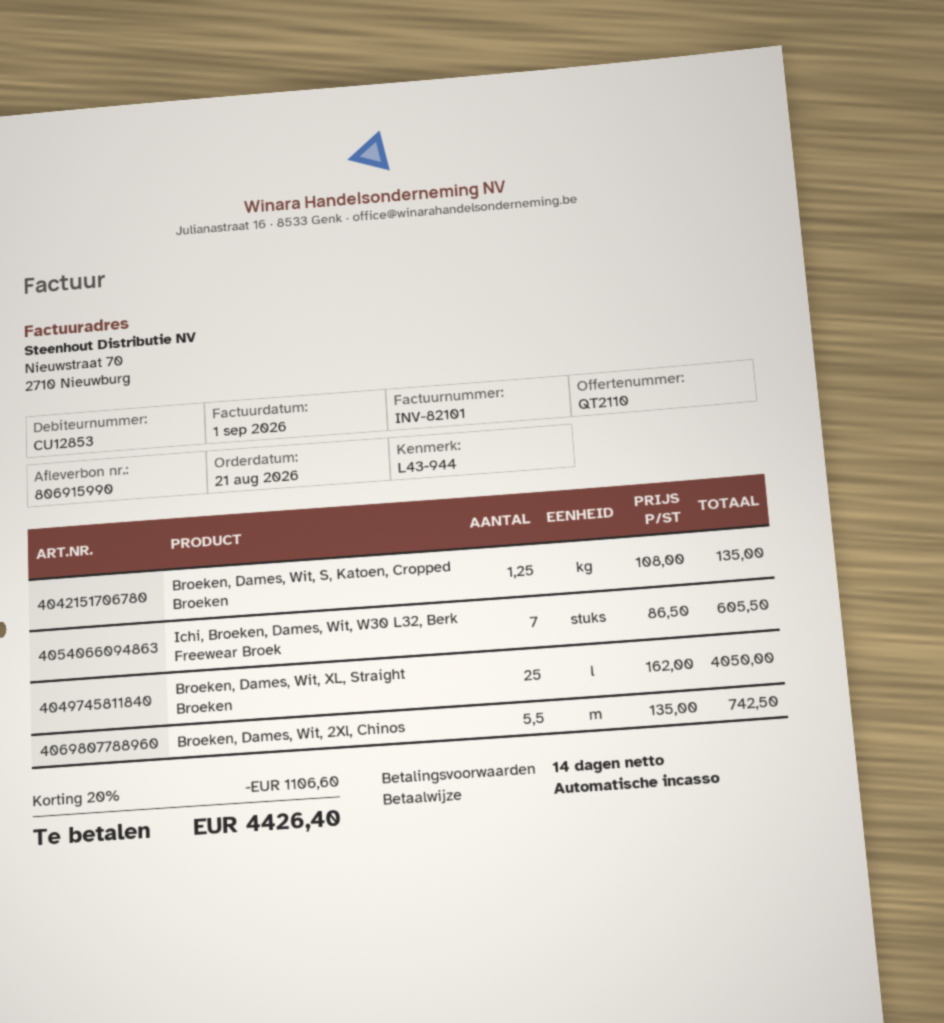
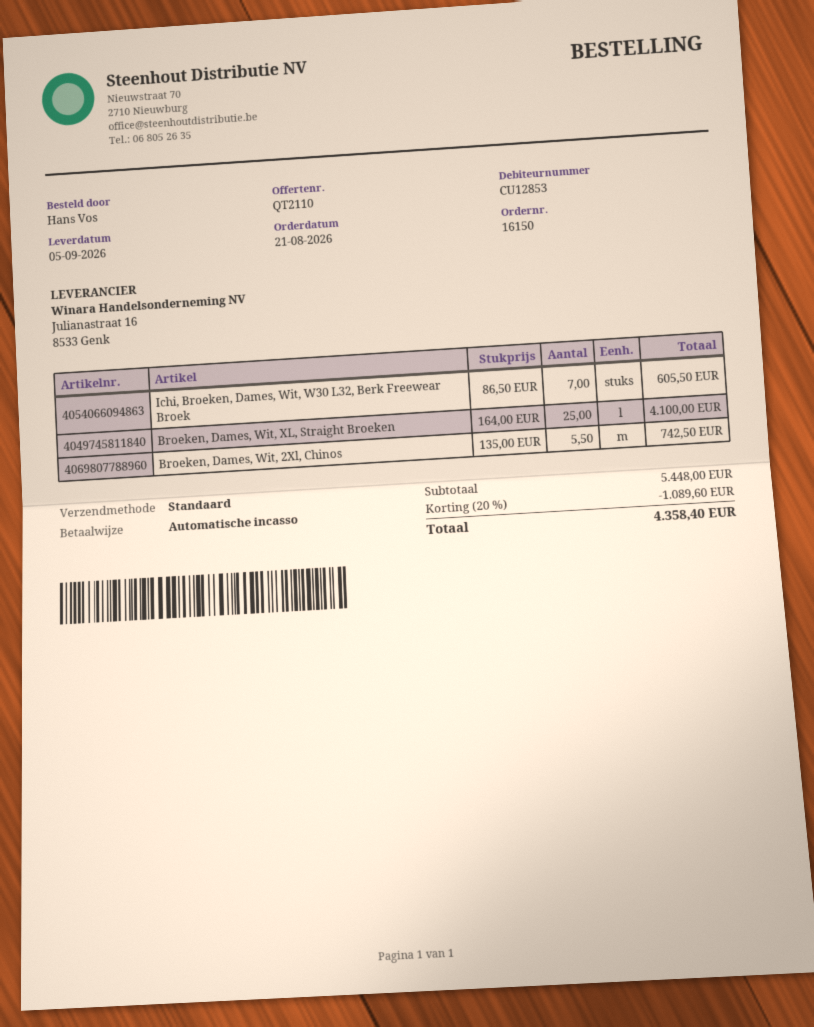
Broeken, Dames, Wit, S, Katoen, Cropped Broeken: 1.25 x 108.00 = 135.00 -> none
Broeken, Dames, Wit, XL, Straight Broeken: 25 x 162.00 = 4050.00 -> 25 x 164.00 = 4100.00
discount: 20% = 1106.60 -> 20% = 1089.60
total: 4426.40 -> 4358.40

